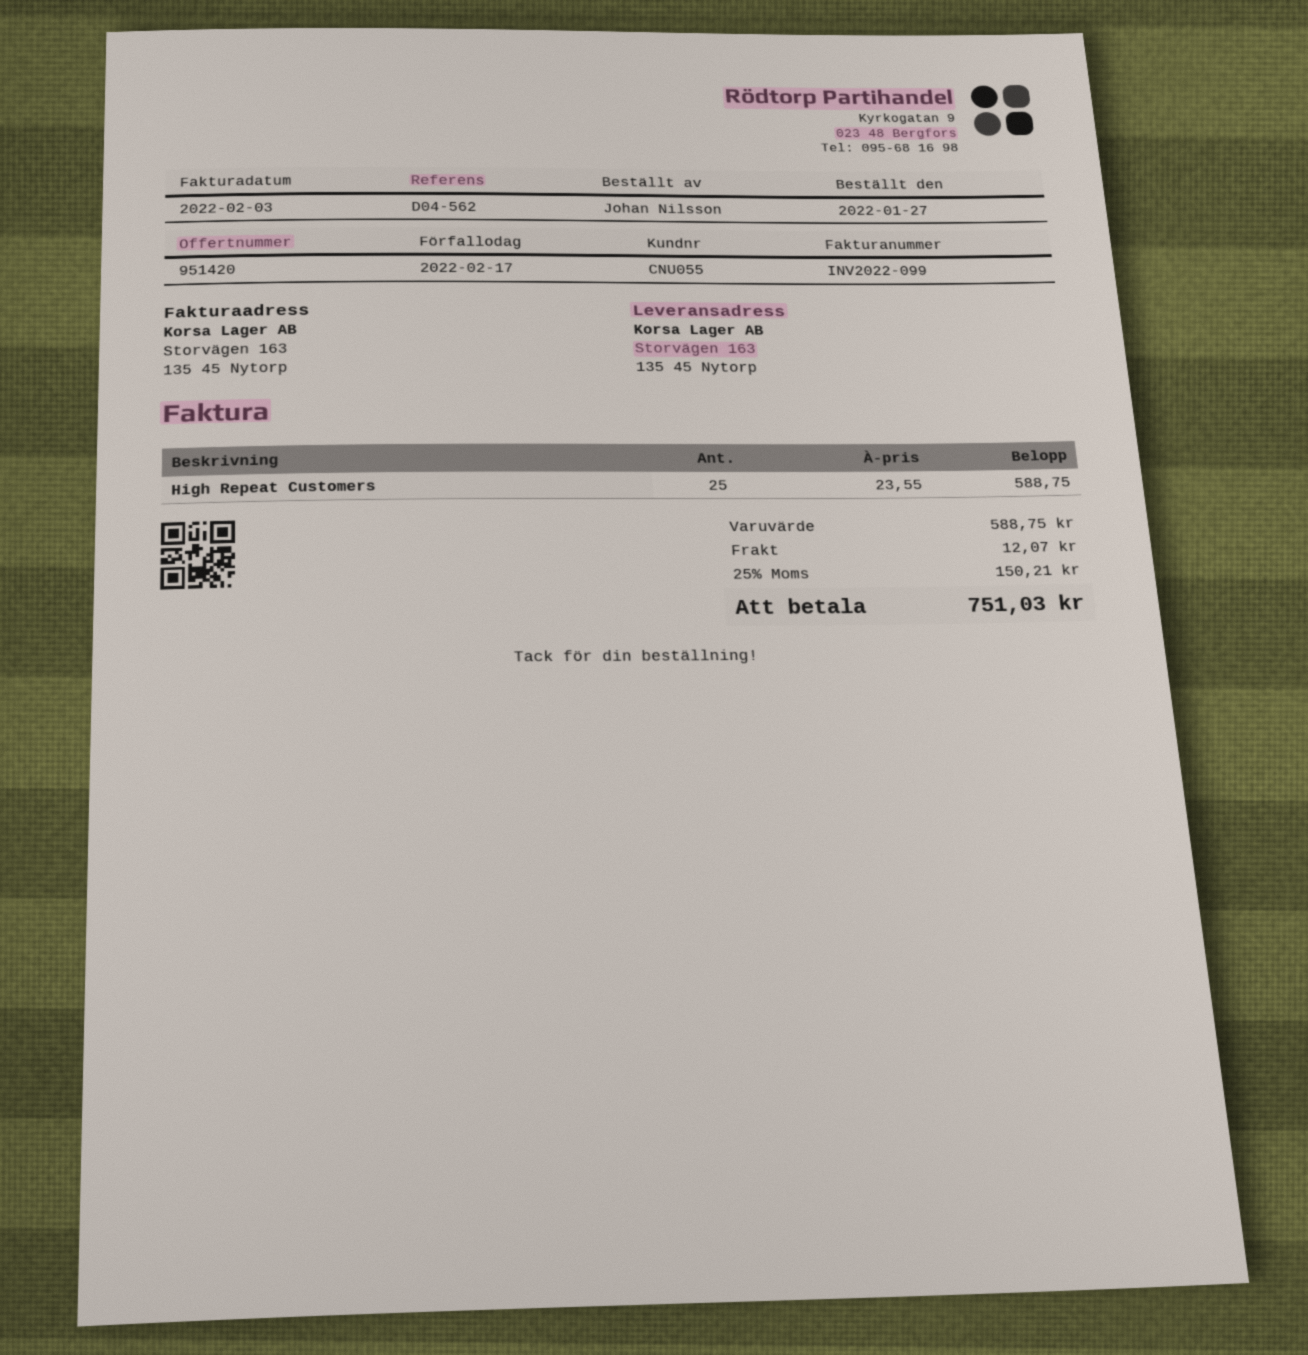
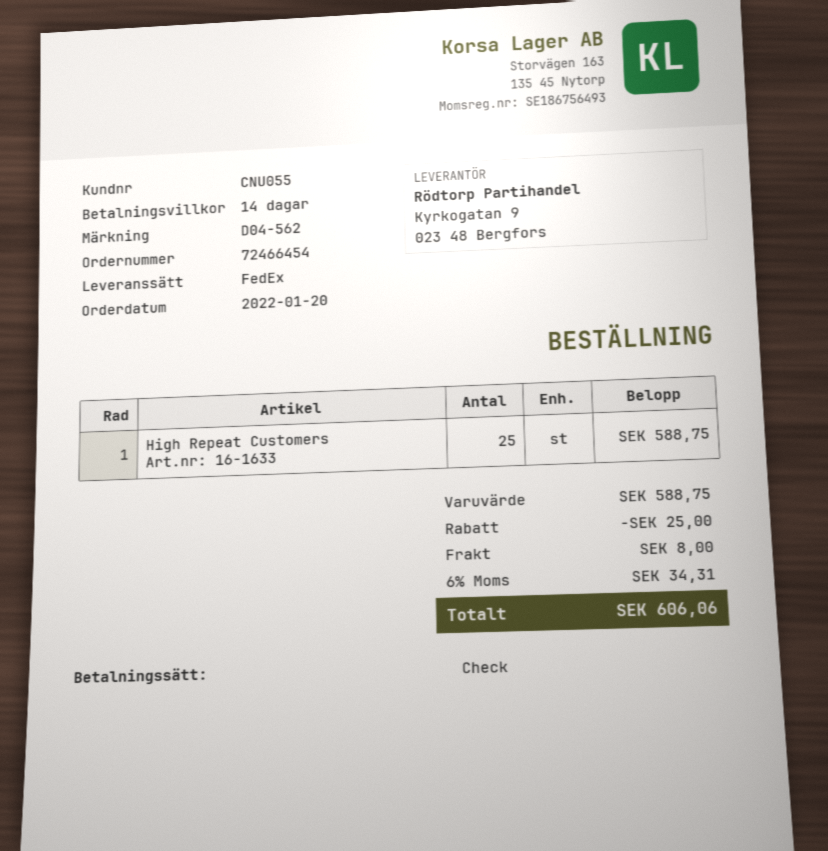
order date: 2022-01-27 -> 2022-01-20
discount: none -> 25.00
shipping: 12.07 -> 8.00
tax: 25% = 150.21 -> 6% = 34.31
total: 751.03 -> 606.06

